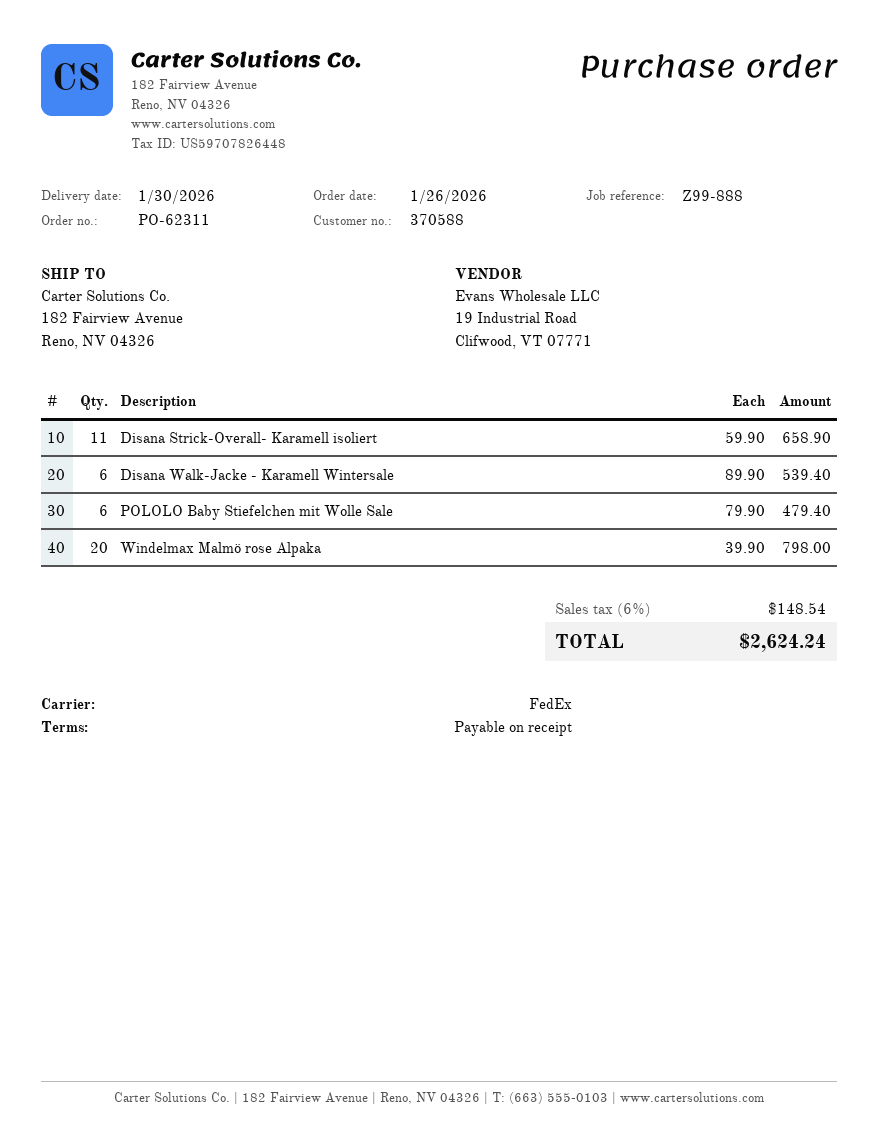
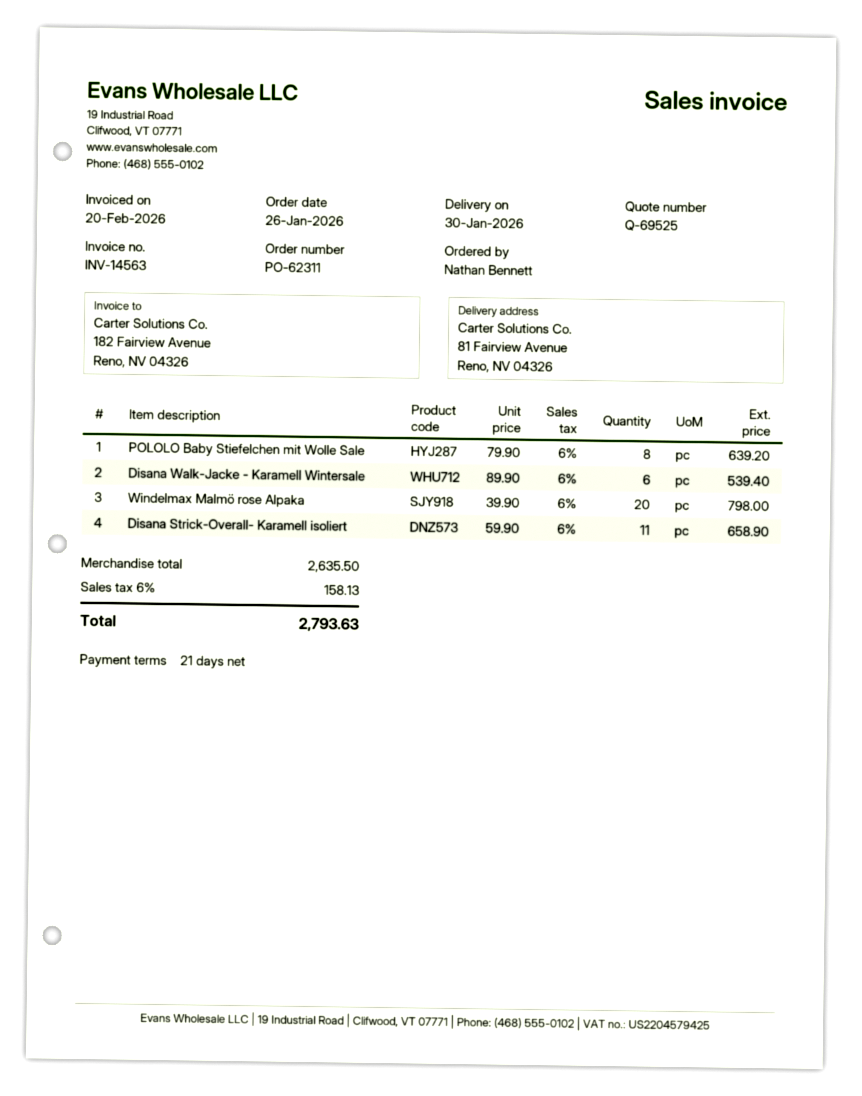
payment terms: on receipt -> 21 days
ship to: 182 Fairview Avenue, Reno, NV 04326 -> 81 Fairview Avenue, Reno, NV 04326
POLOLO Baby Stiefelchen mit Wolle Sale: 6 x 79.90 = 479.40 -> 8 x 79.90 = 639.20
tax: 6% = 148.54 -> 6% = 158.13
total: 2624.24 -> 2793.63

